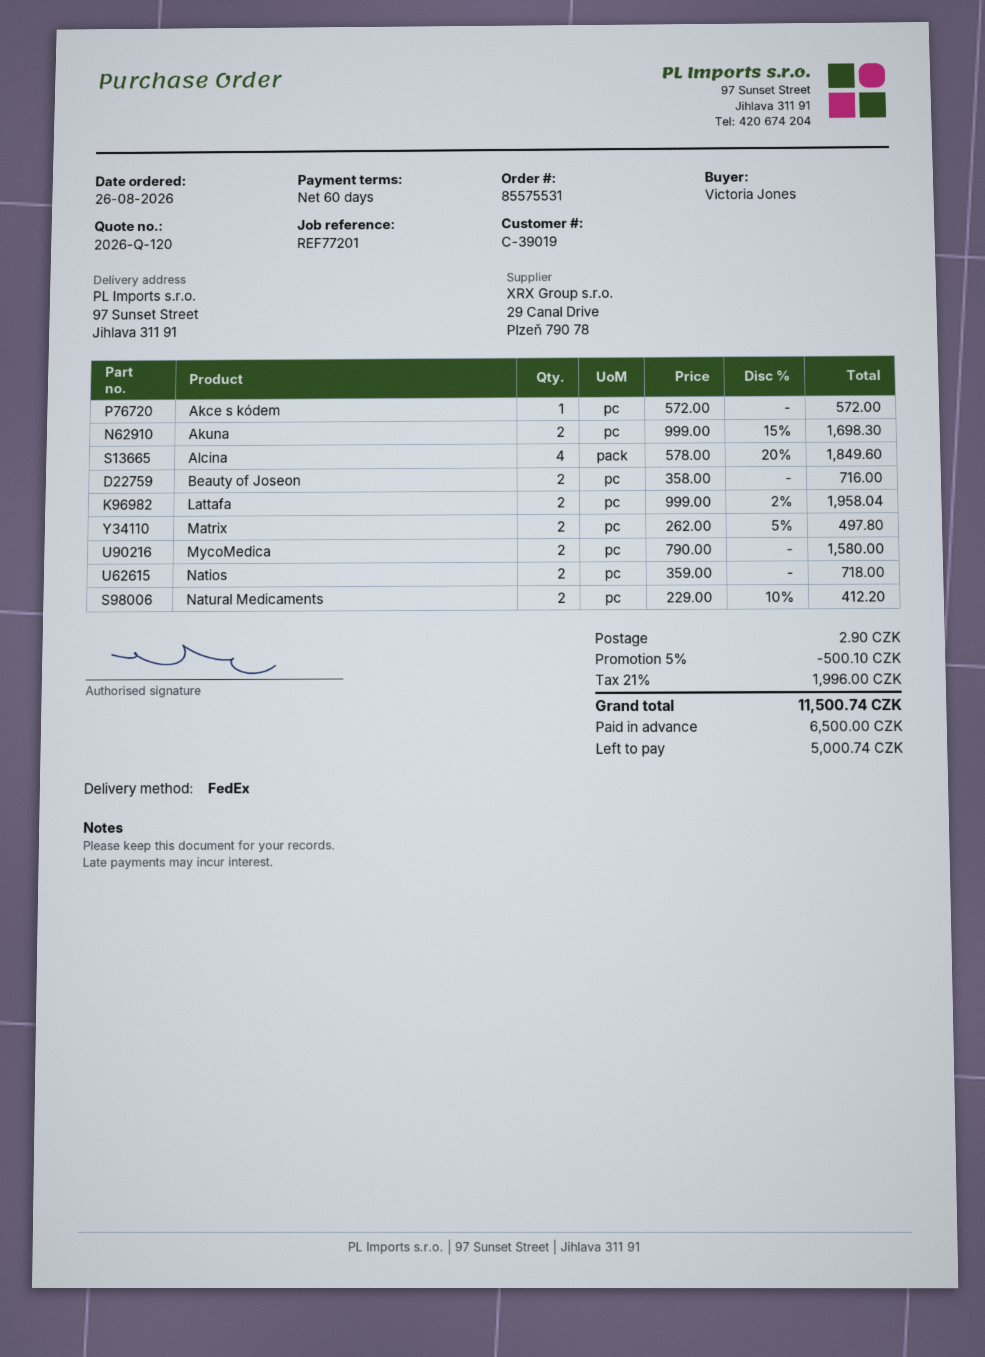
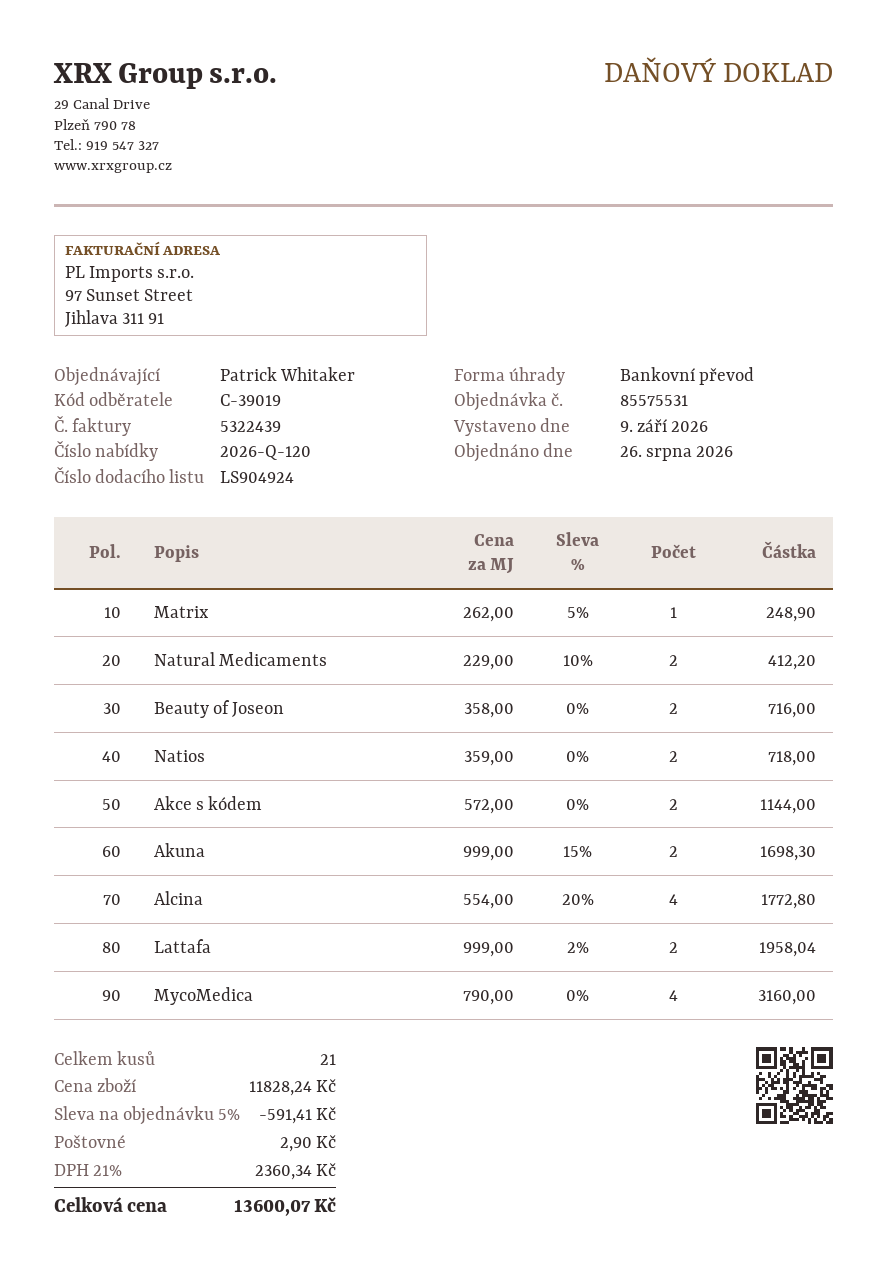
ordered by: Victoria Jones -> Patrick Whitaker
Akce s kódem: 1 x 572.00 = 572.00 -> 2 x 572.00 = 1144.00
Alcina: 4 x 578.00 - 20% = 1849.60 -> 4 x 554.00 - 20% = 1772.80
Matrix: 2 x 262.00 - 5% = 497.80 -> 1 x 262.00 - 5% = 248.90
MycoMedica: 2 x 790.00 = 1580.00 -> 4 x 790.00 = 3160.00
discount: 5% = 500.10 -> 5% = 591.41
tax: 21% = 1996.00 -> 21% = 2360.34
total: 11500.74 -> 13600.07

